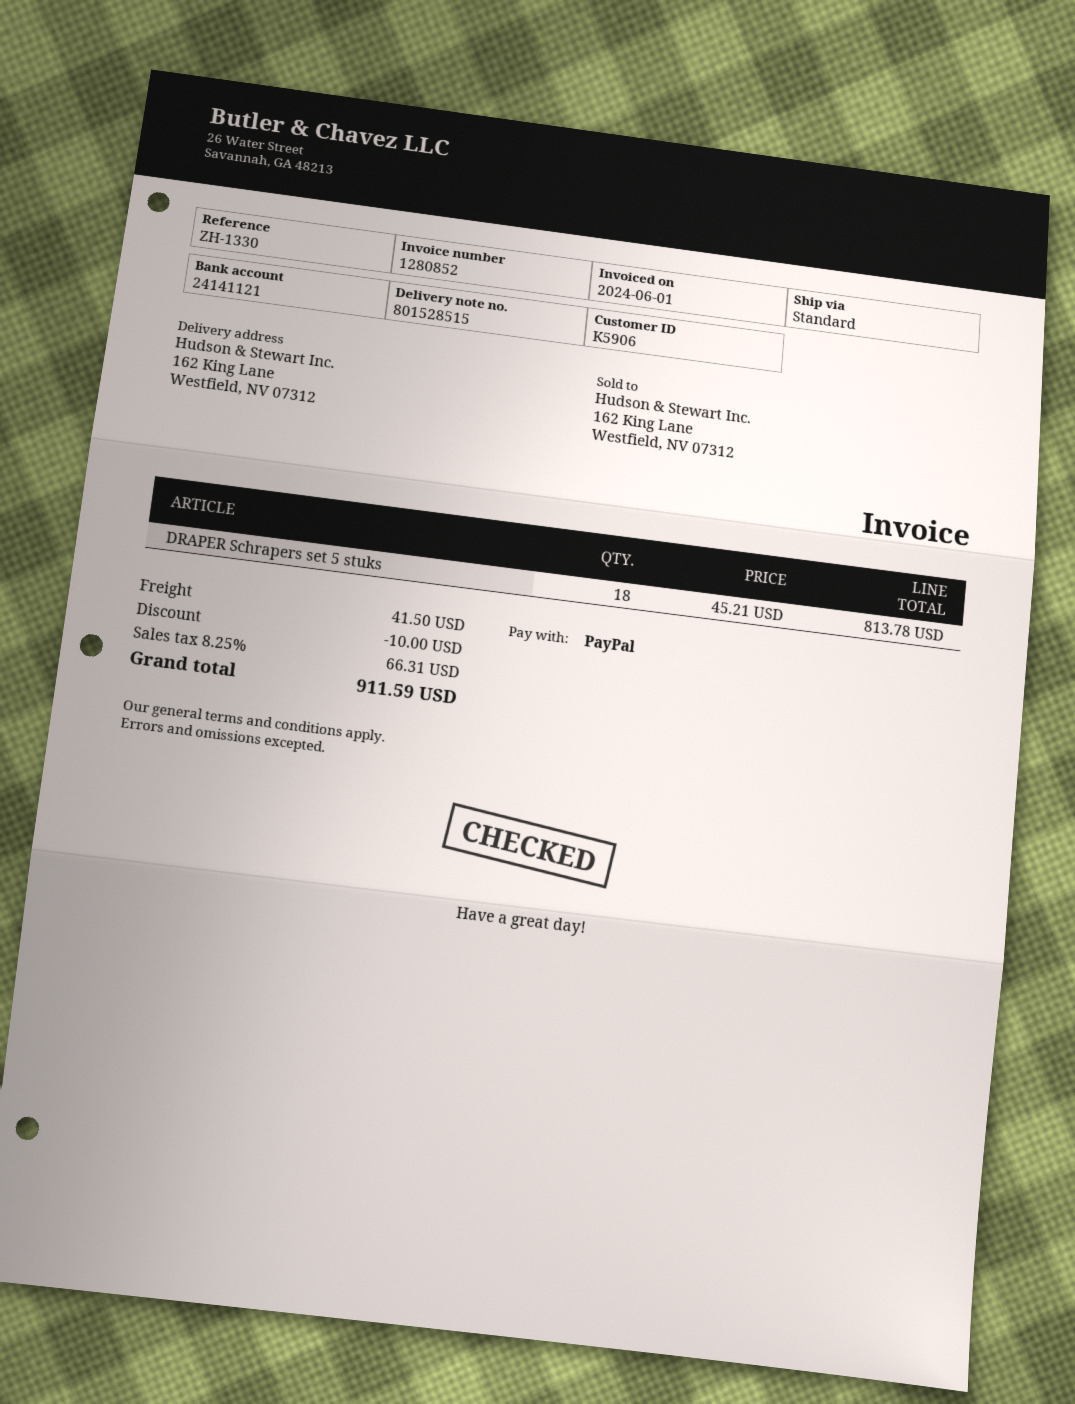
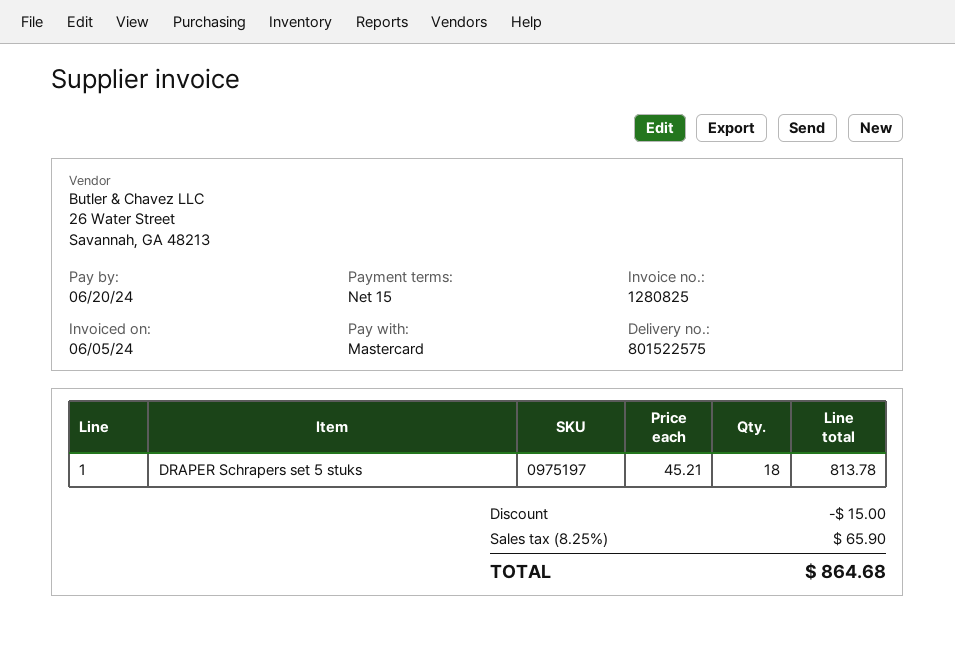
delivery note number: 801528515 -> 801522575
invoice number: 1280852 -> 1280825
invoice date: 2024-06-01 -> 2024-06-05
payment method: PayPal -> Mastercard
discount: 10.00 -> 15.00
shipping: 41.50 -> none
tax: 8.25% = 66.31 -> 8.25% = 65.90
total: 911.59 -> 864.68

